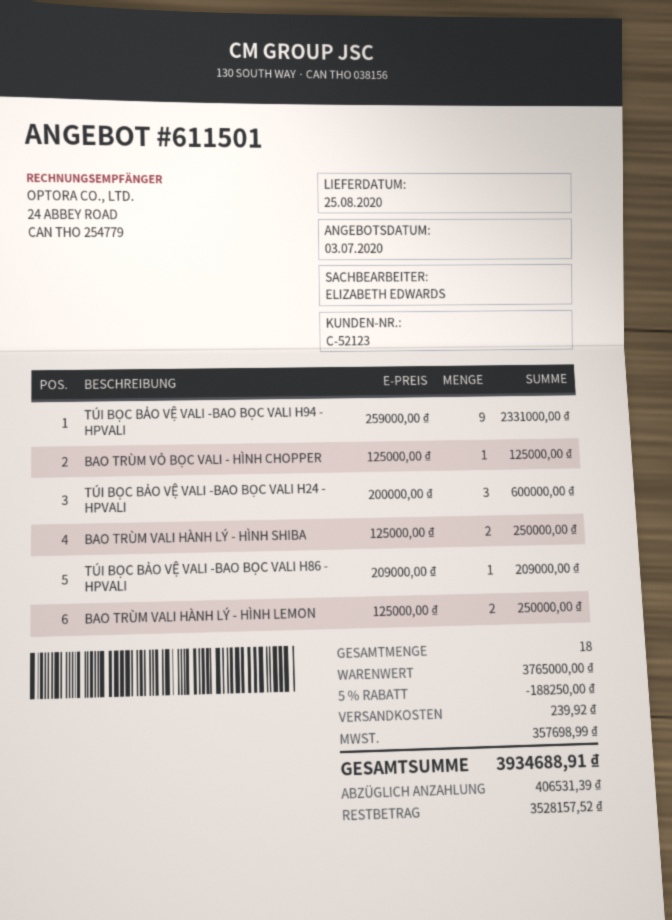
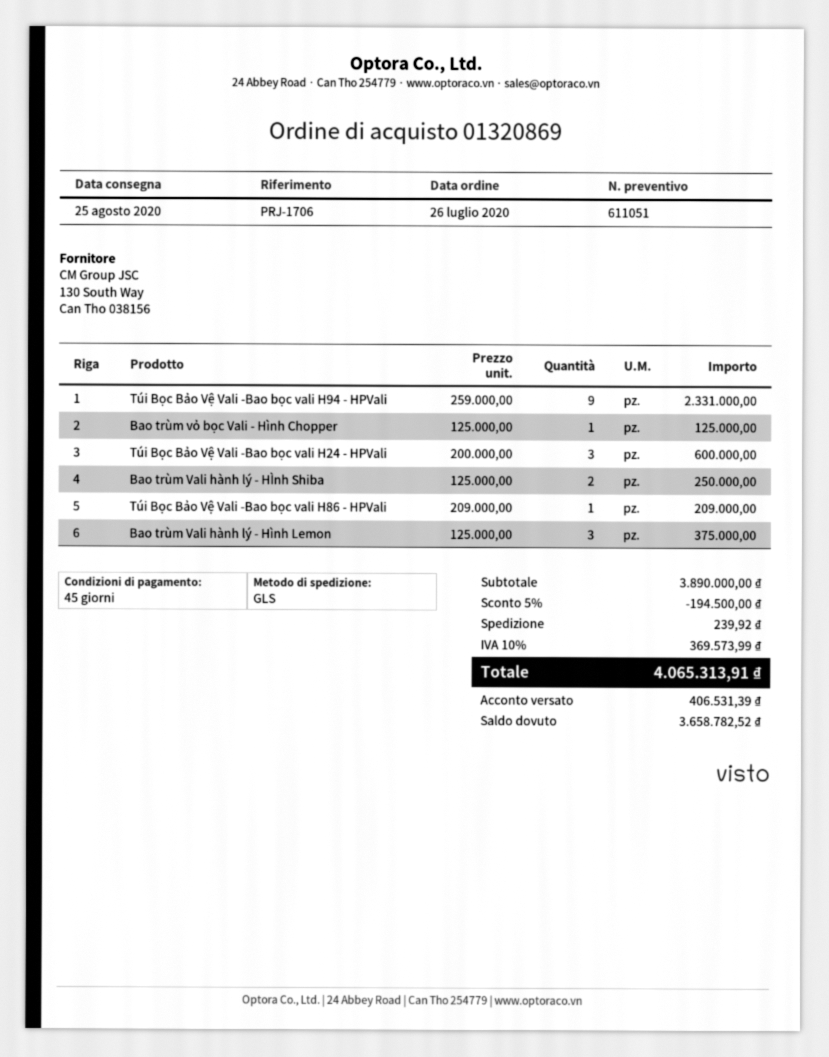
quote number: 611501 -> 611051
BAO TRÙM VALI HÀNH LÝ - HÌNH LEMON: 2 x 125000.00 = 250000.00 -> 3 x 125000.00 = 375000.00
subtotal: 3765000.00 -> 3890000.00
discount: 5% = 188250.00 -> 5% = 194500.00
tax: 357698.99 -> 369573.99
total: 3934688.91 -> 4065313.91
balance: 3528157.52 -> 3658782.52

